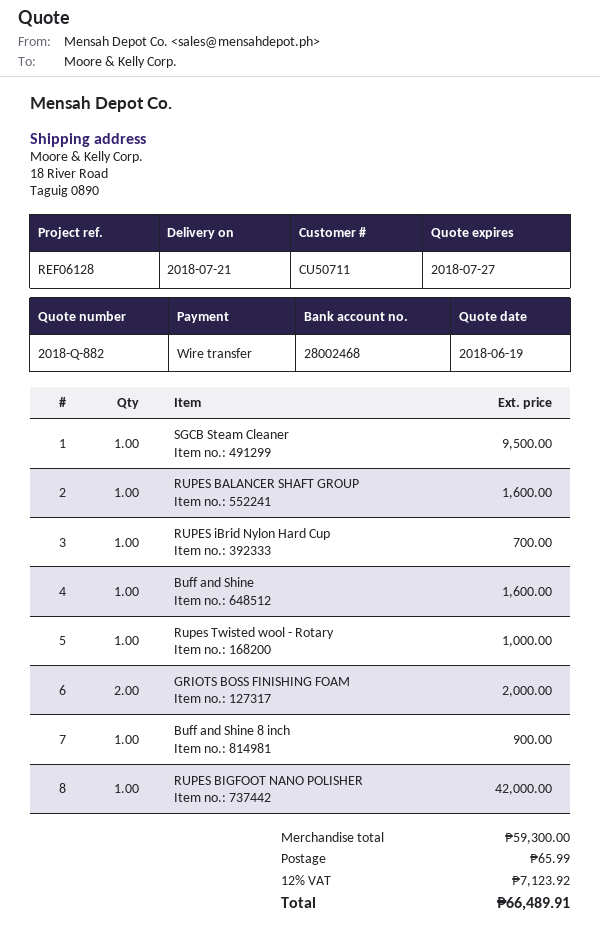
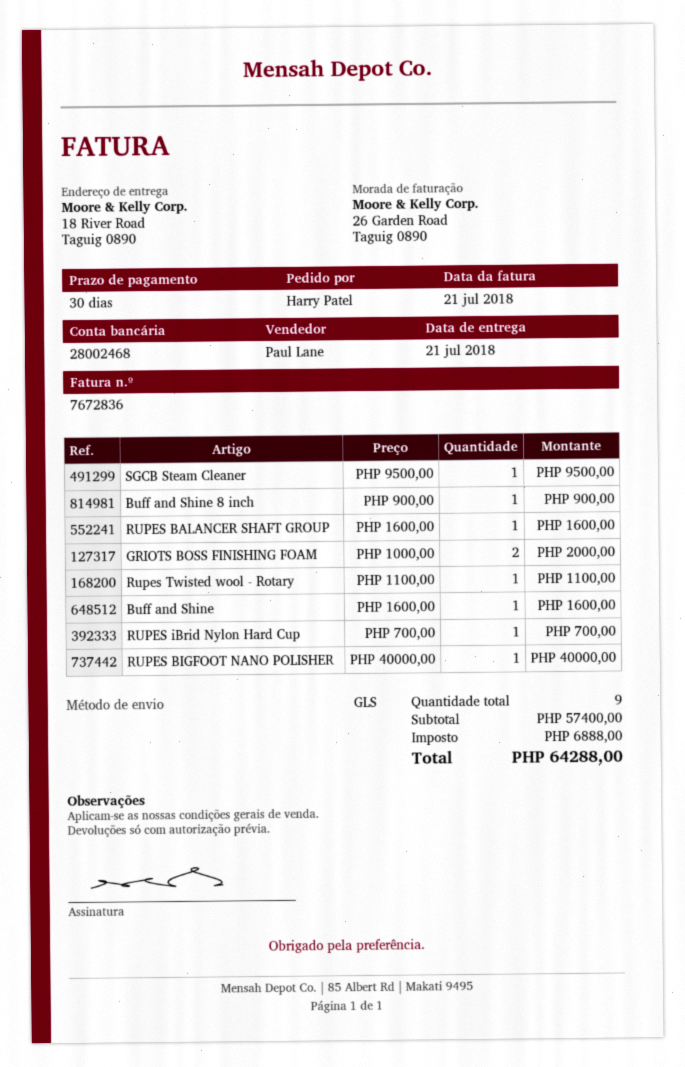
Rupes Twisted wool - Rotary: 1 for 1000.00 -> 1 for 1100.00
RUPES BIGFOOT NANO POLISHER: 1 for 42000.00 -> 1 for 40000.00
subtotal: 59300.00 -> 57400.00
shipping: 65.99 -> none
tax: 7123.92 -> 6888.00
total: 66489.91 -> 64288.00

